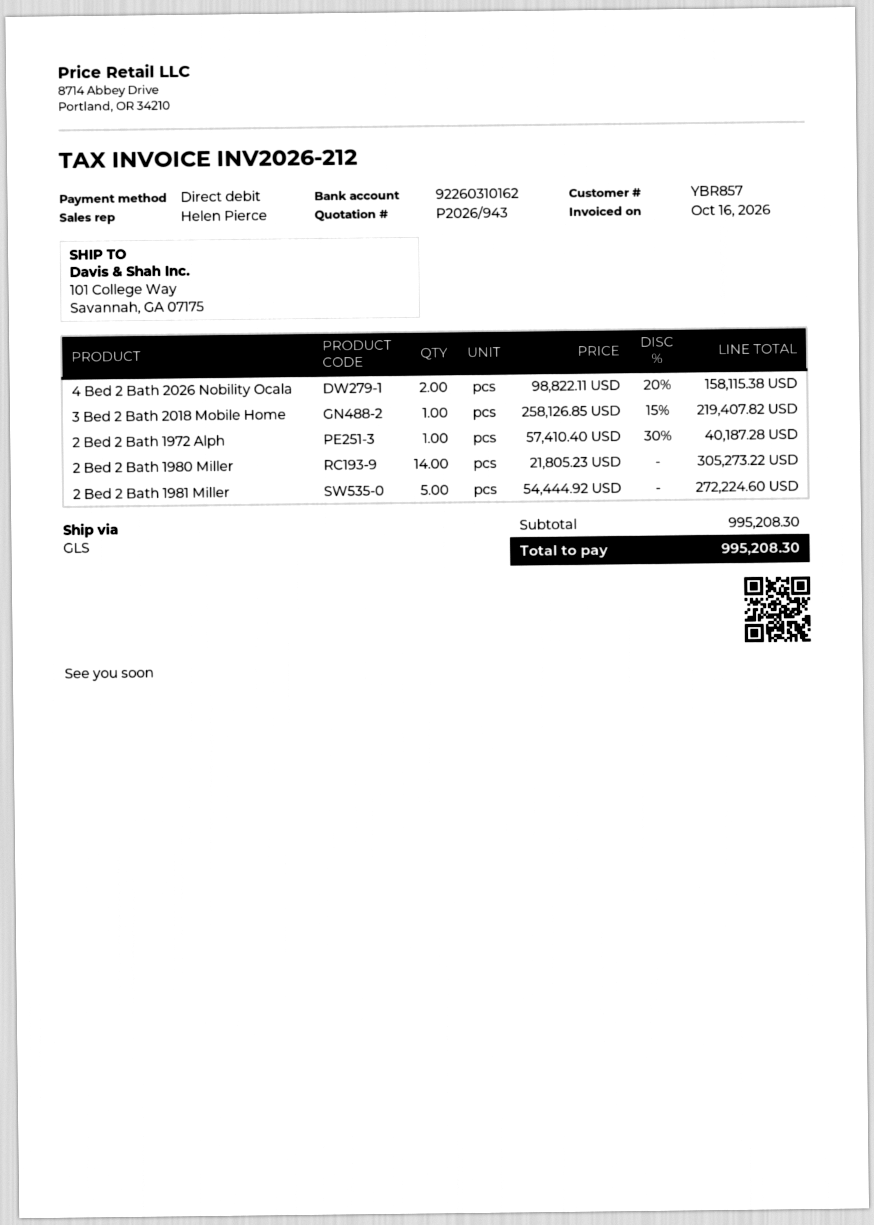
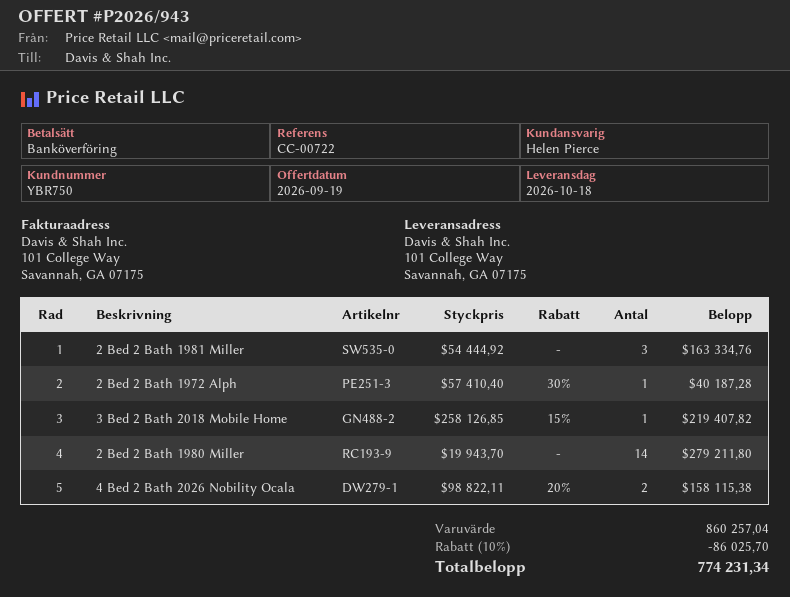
customer number: YBR857 -> YBR750
payment method: direct debit -> bank transfer
2 Bed 2 Bath 1980 Miller: 14 x 21805.23 = 305273.22 -> 14 x 19943.70 = 279211.80
2 Bed 2 Bath 1981 Miller: 5 x 54444.92 = 272224.60 -> 3 x 54444.92 = 163334.76
subtotal: 995208.30 -> 860257.04
discount: none -> 10% = 86025.70
total: 995208.30 -> 774231.34

